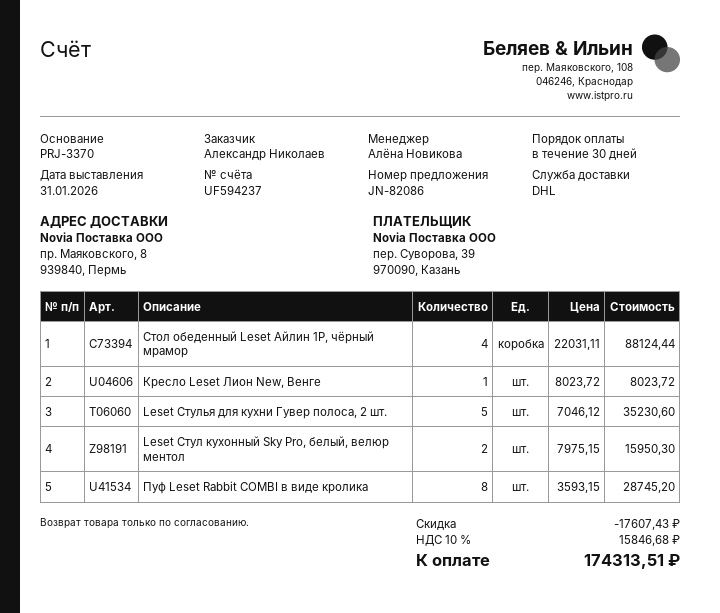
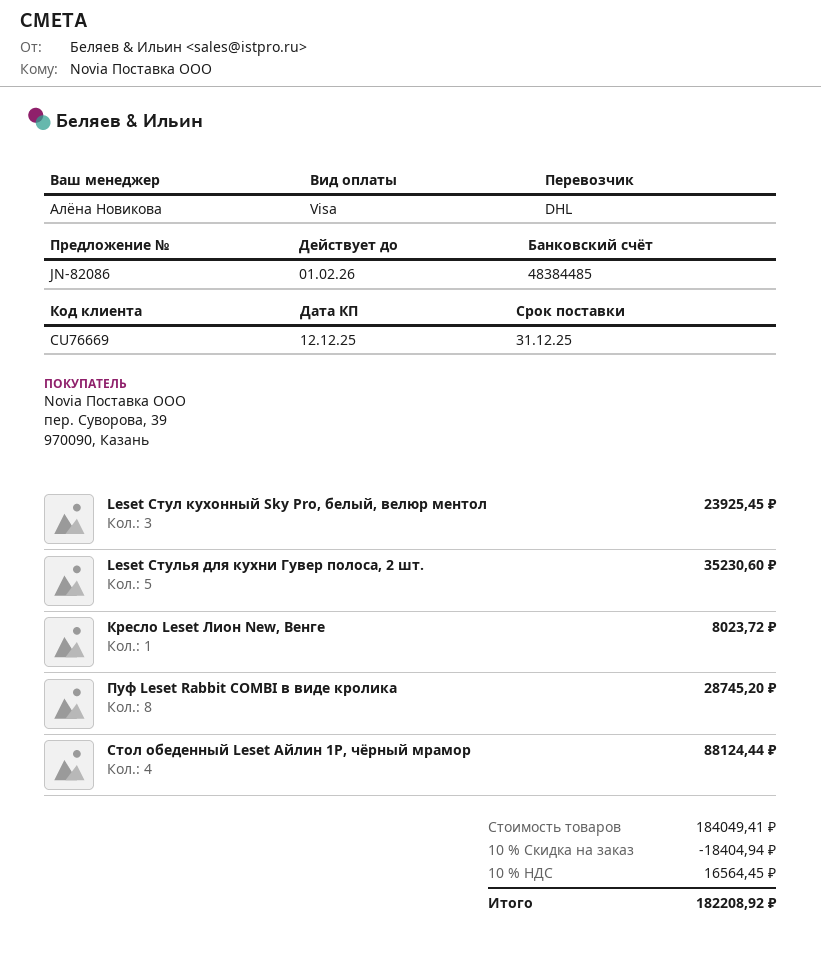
Leset Стул кухонный Sky Pro, белый, велюр ментол: 2 for 15950.30 -> 3 for 23925.45
discount: 17607.43 -> 18404.94
tax: 10% = 15846.68 -> 10% = 16564.45
total: 174313.51 -> 182208.92

